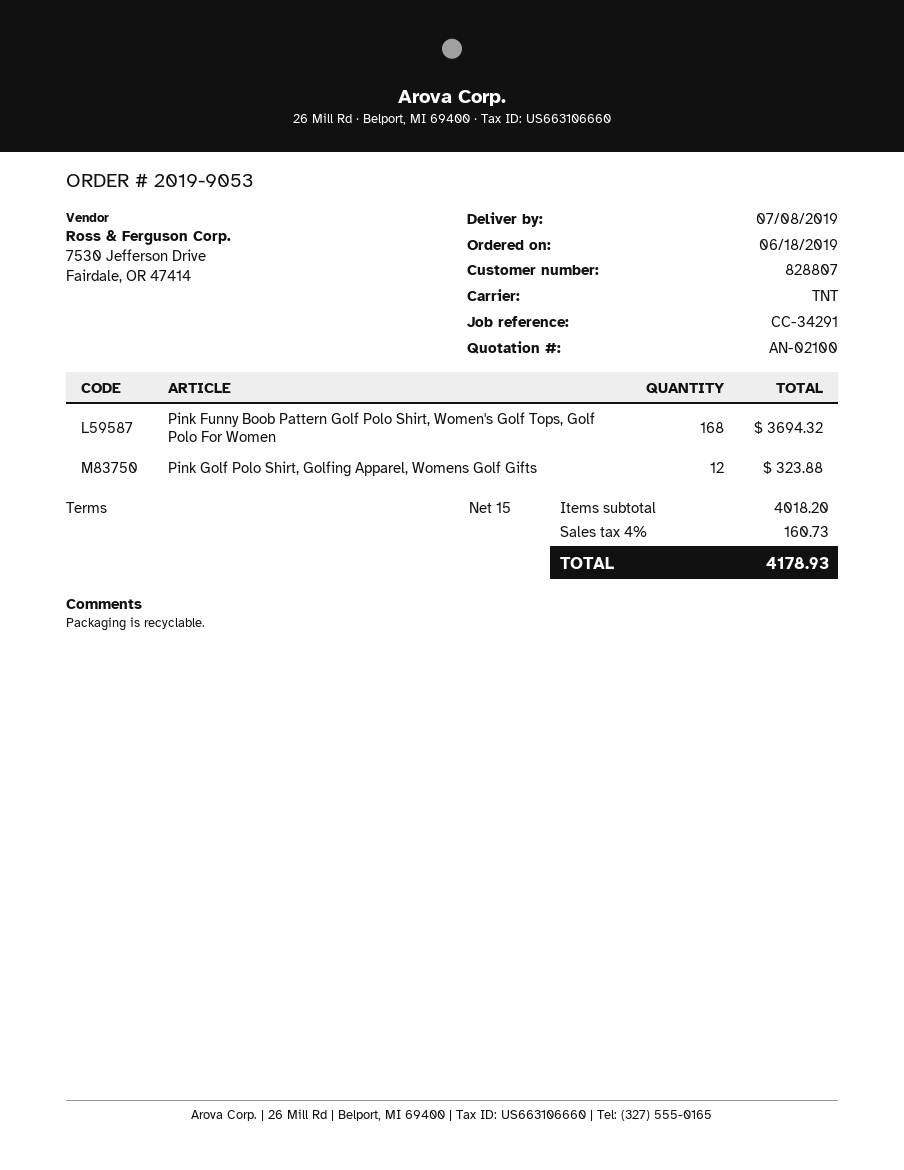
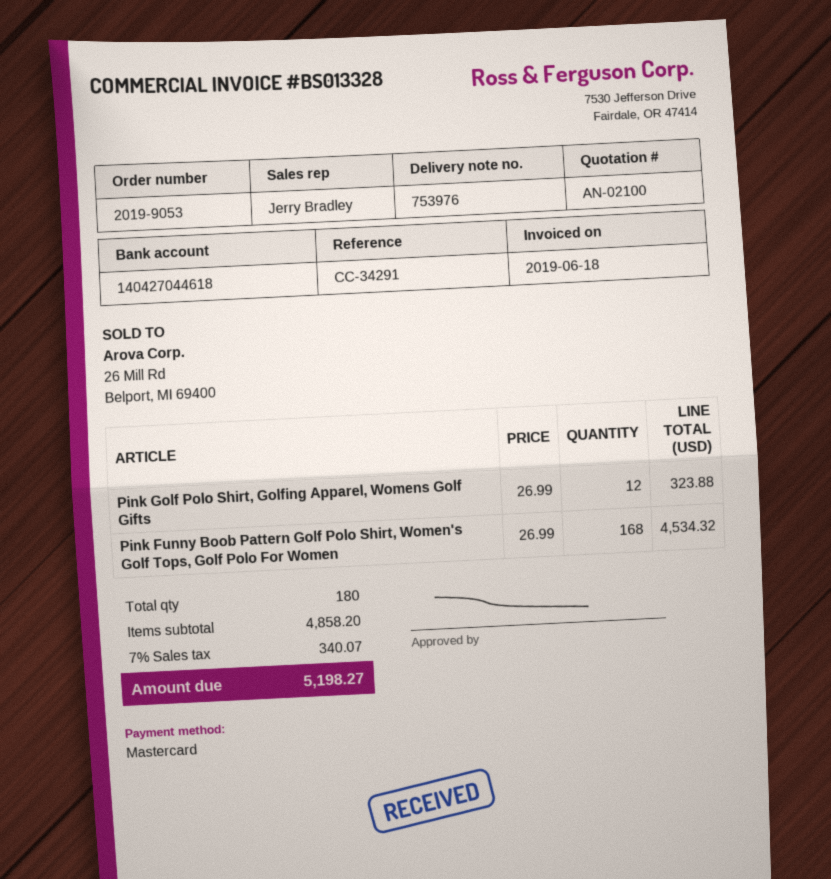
Pink Funny Boob Pattern Golf Polo Shirt, Women's Golf Tops, Golf Polo For Women: 168 for 3694.32 -> 168 for 4534.32
subtotal: 4018.20 -> 4858.20
tax: 4% = 160.73 -> 7% = 340.07
total: 4178.93 -> 5198.27

